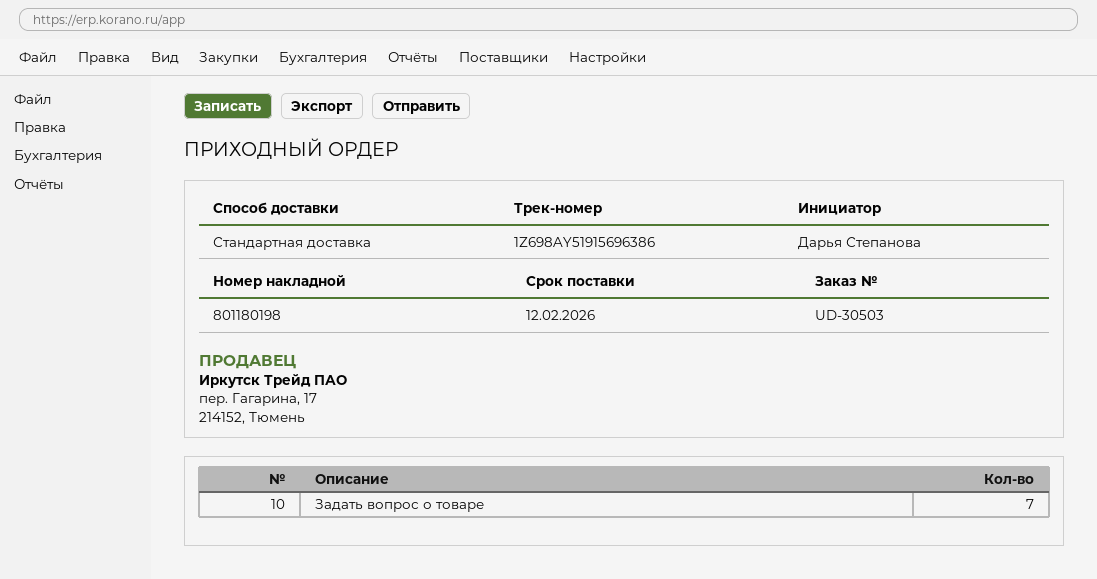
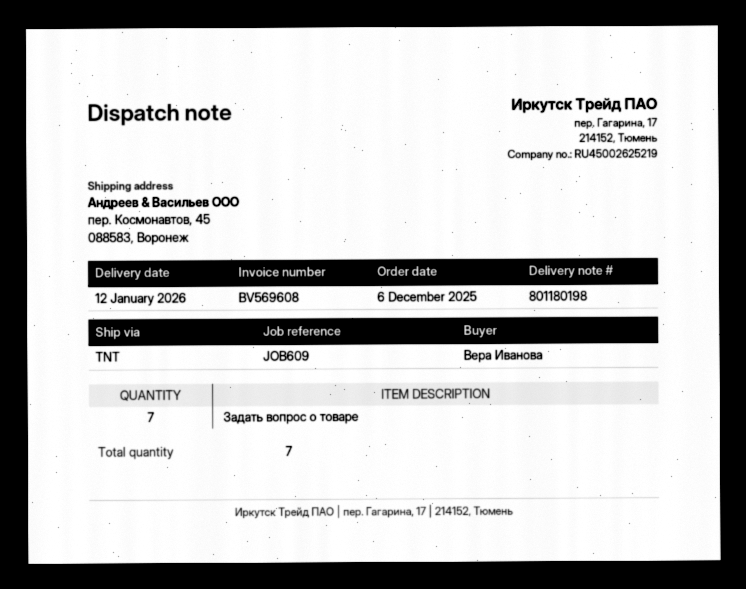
delivery date: 2026-02-12 -> 2026-01-12
ordered by: Дарья Степанова -> Вера Иванова
shipping method: standard -> TNT

